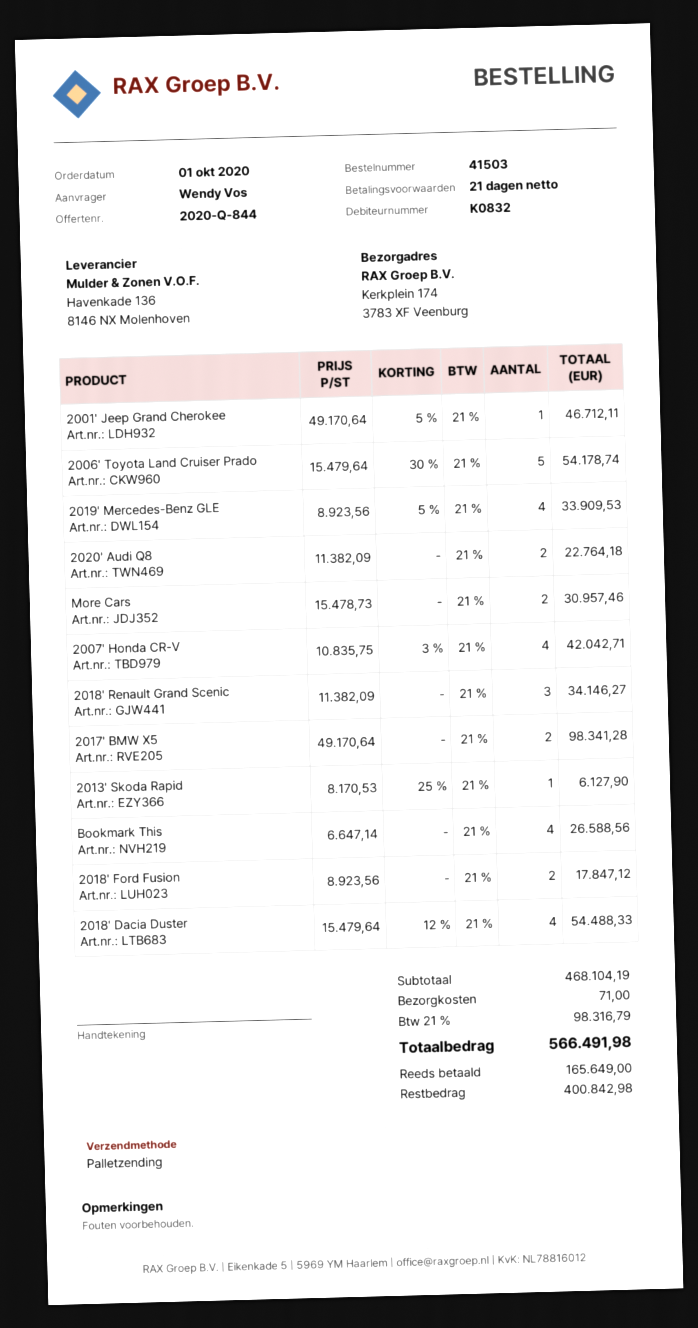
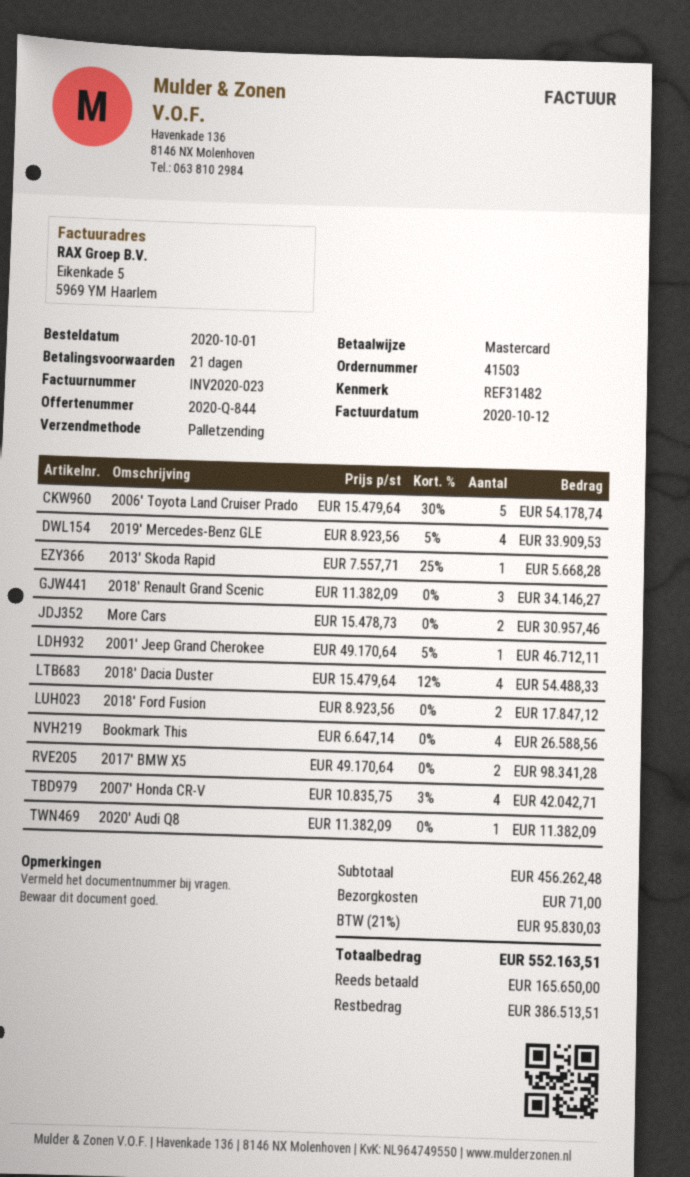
2020' Audi Q8: 2 x 11382.09 = 22764.18 -> 1 x 11382.09 = 11382.09
2013' Skoda Rapid: 1 x 8170.53 - 25% = 6127.90 -> 1 x 7557.71 - 25% = 5668.28
subtotal: 468104.19 -> 456262.48
tax: 21% = 98316.79 -> 21% = 95830.03
total: 566491.98 -> 552163.51
deposit: 165649.00 -> 165650.00
balance: 400842.98 -> 386513.51

